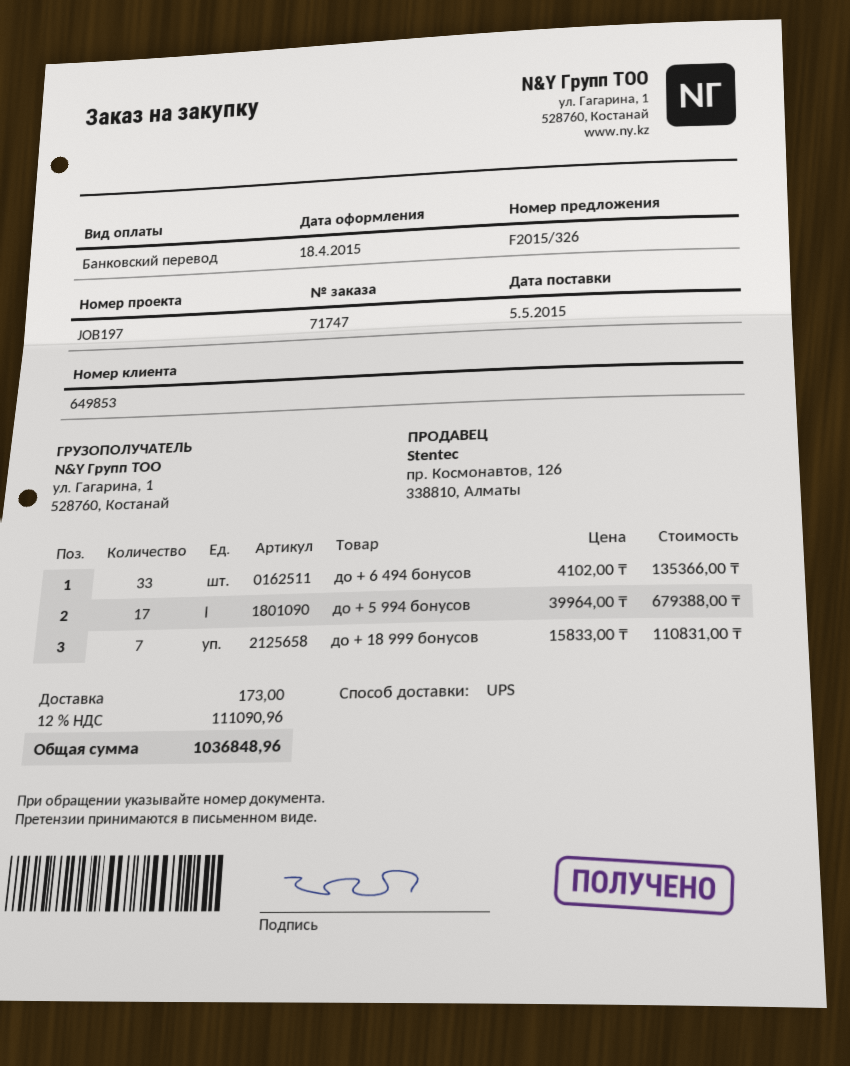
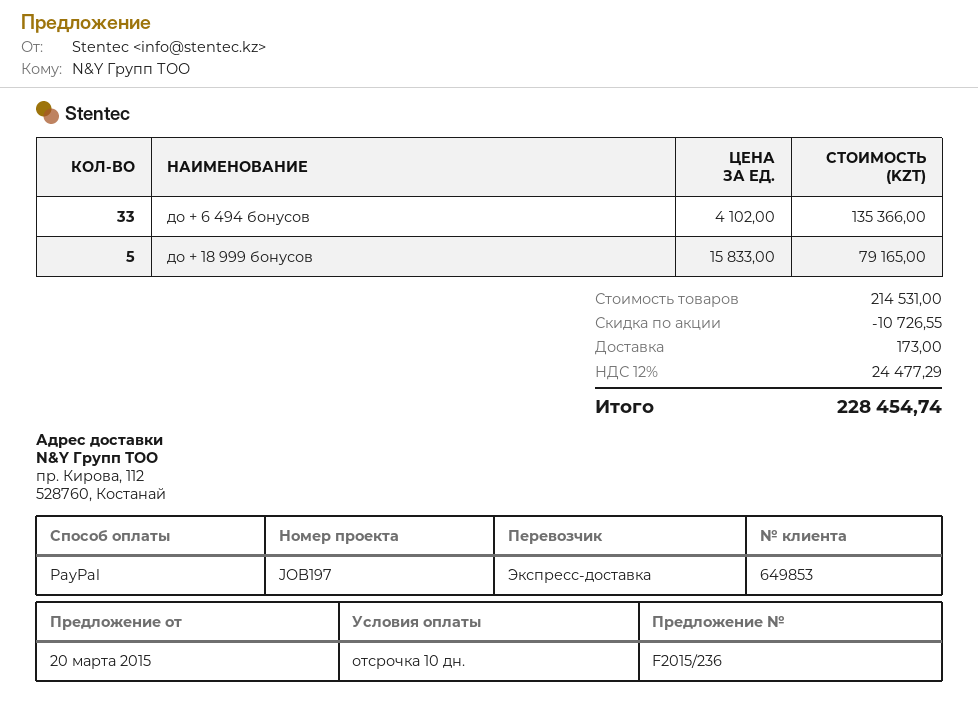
quote number: F2015/326 -> F2015/236
payment method: bank transfer -> PayPal
shipping method: UPS -> express
ship to: ул. Гагарина, 1, 528760, Костанай -> пр. Кирова, 112, 528760, Костанай
до + 5 994 бонусов: 17 x 39964.00 = 679388.00 -> none
до + 18 999 бонусов: 7 x 15833.00 = 110831.00 -> 5 x 15833.00 = 79165.00
discount: none -> 10726.55
tax: 12% = 111090.96 -> 12% = 24477.29
total: 1036848.96 -> 228454.74

